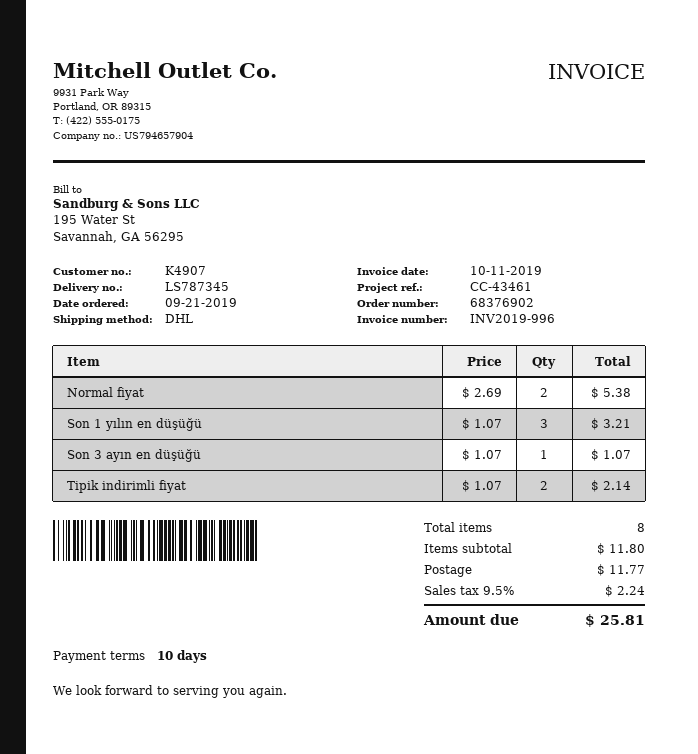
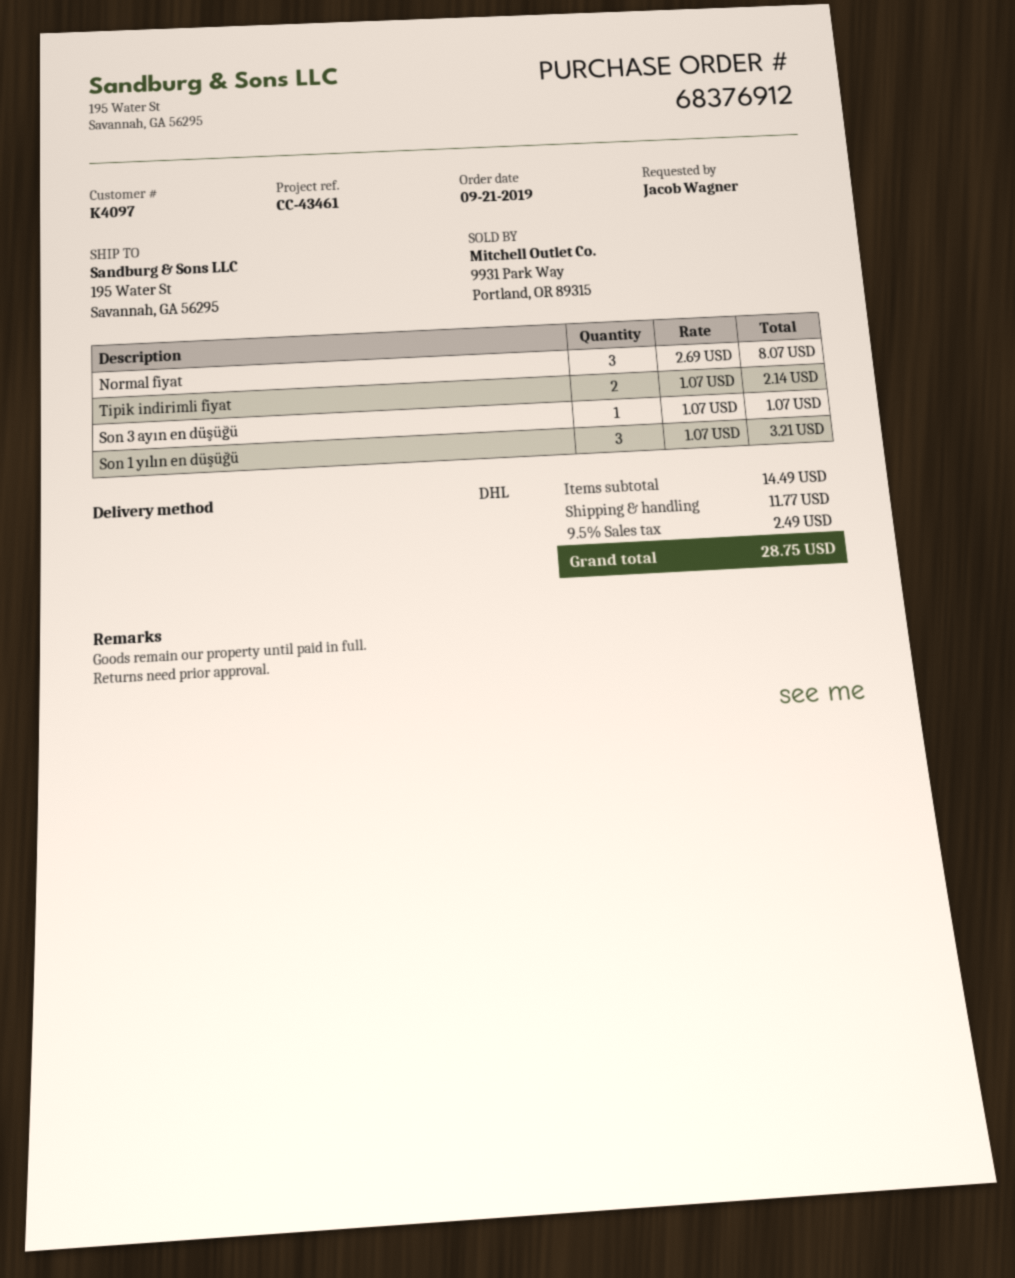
order number: 68376902 -> 68376912
customer number: K4907 -> K4097
Normal fiyat: 2 x 2.69 = 5.38 -> 3 x 2.69 = 8.07
subtotal: 11.80 -> 14.49
tax: 9.5% = 2.24 -> 9.5% = 2.49
total: 25.81 -> 28.75

